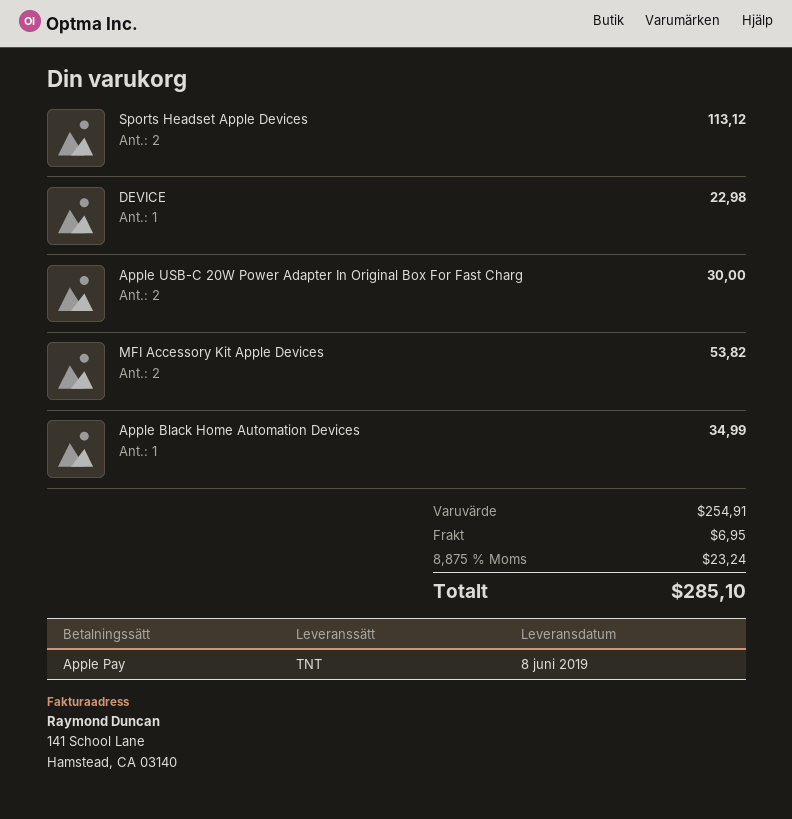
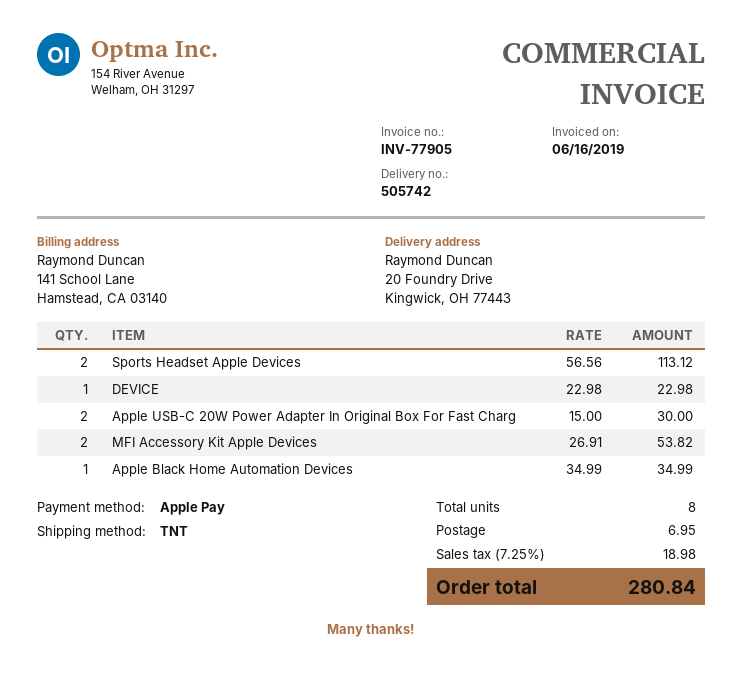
tax: 8.875% = 23.24 -> 7.25% = 18.98
total: 285.10 -> 280.84

